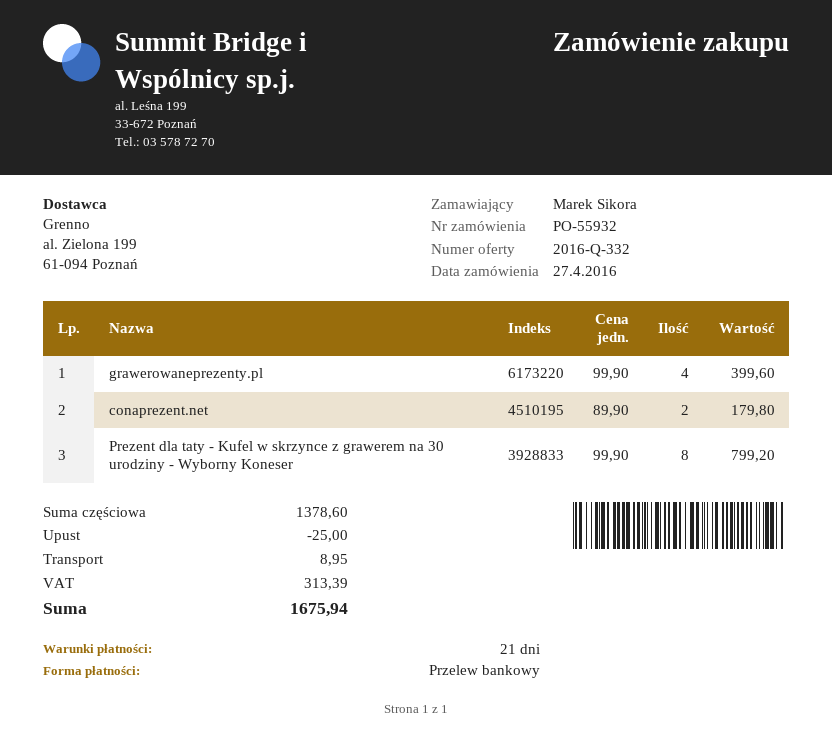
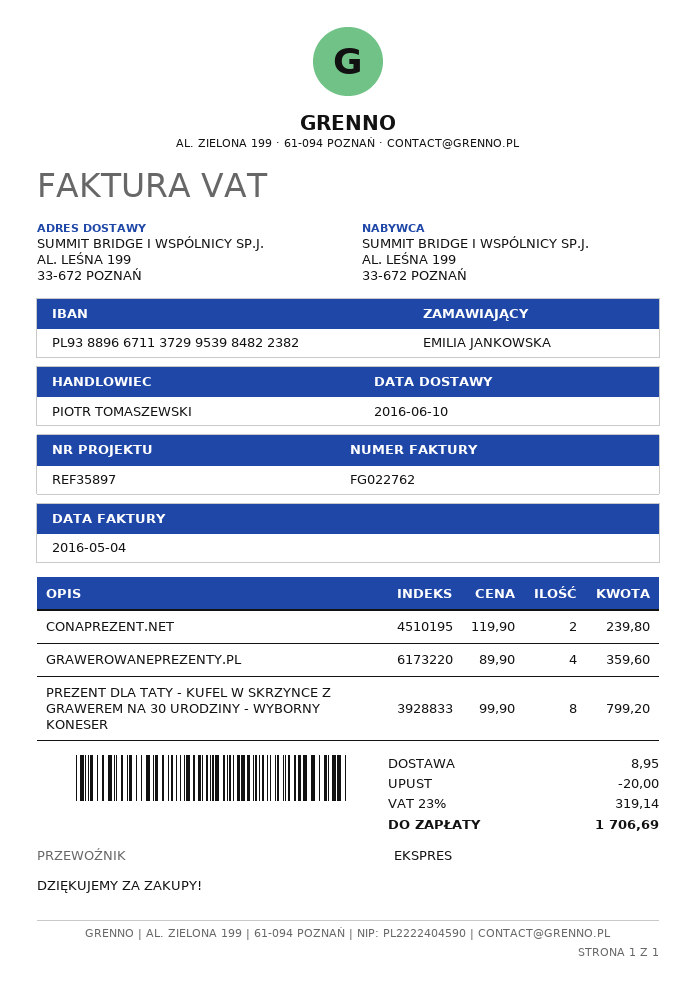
ordered by: Marek Sikora -> EMILIA JANKOWSKA
grawerowaneprezenty.pl: 4 x 99.90 = 399.60 -> 4 x 89.90 = 359.60
conaprezent.net: 2 x 89.90 = 179.80 -> 2 x 119.90 = 239.80
discount: 25.00 -> 20.00
tax: 313.39 -> 319.14
total: 1675.94 -> 1706.69

